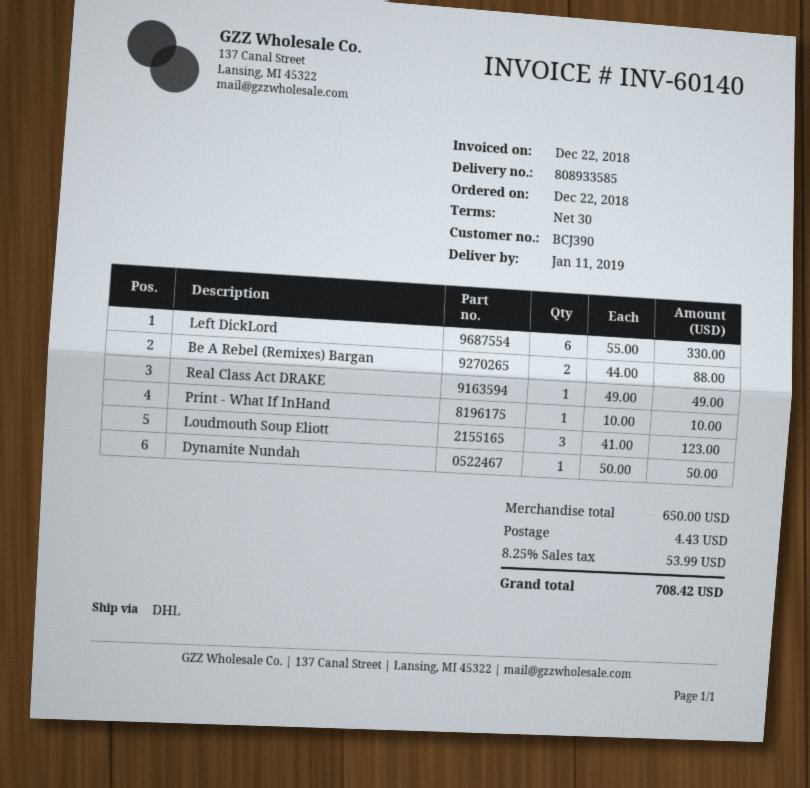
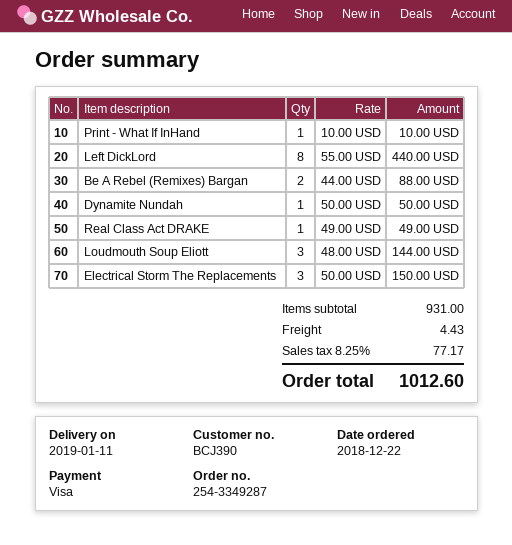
Left DickLord: 6 x 55.00 = 330.00 -> 8 x 55.00 = 440.00
Loudmouth Soup Eliott: 3 x 41.00 = 123.00 -> 3 x 48.00 = 144.00
Electrical Storm The Replacements: none -> 3 x 50.00 = 150.00
subtotal: 650.00 -> 931.00
tax: 8.25% = 53.99 -> 8.25% = 77.17
total: 708.42 -> 1012.60

